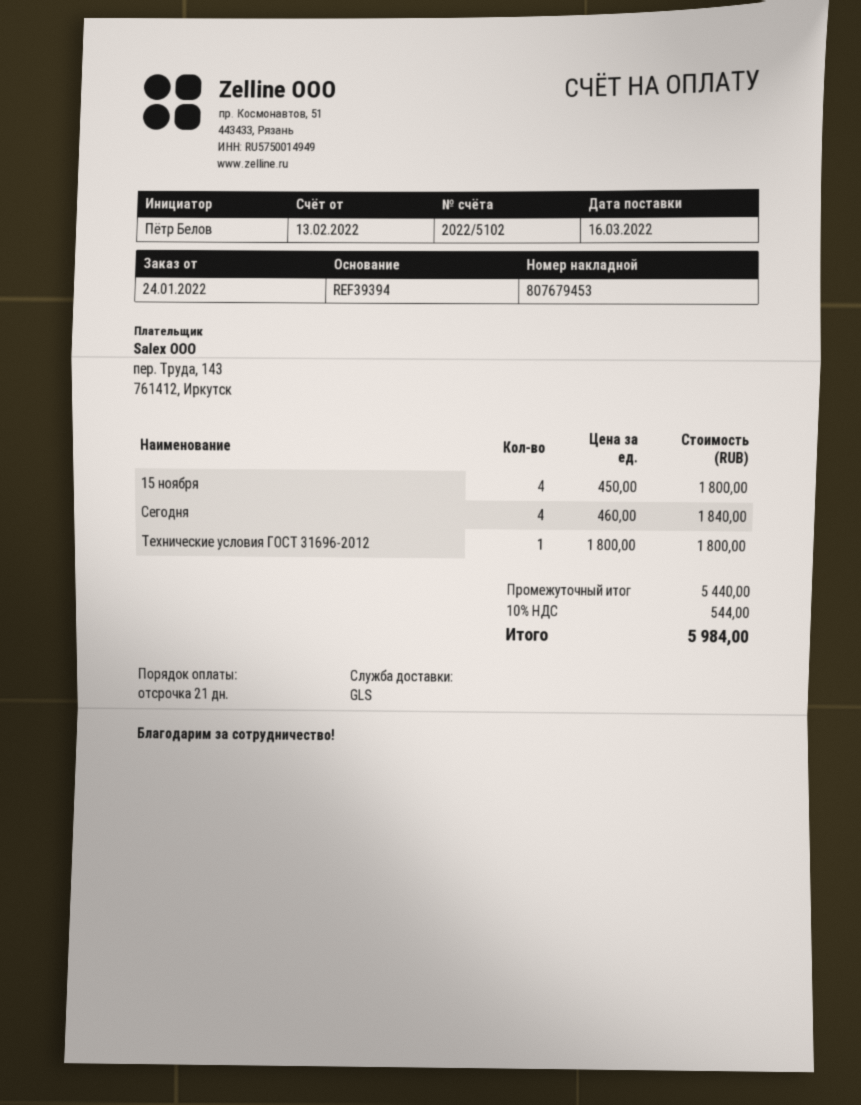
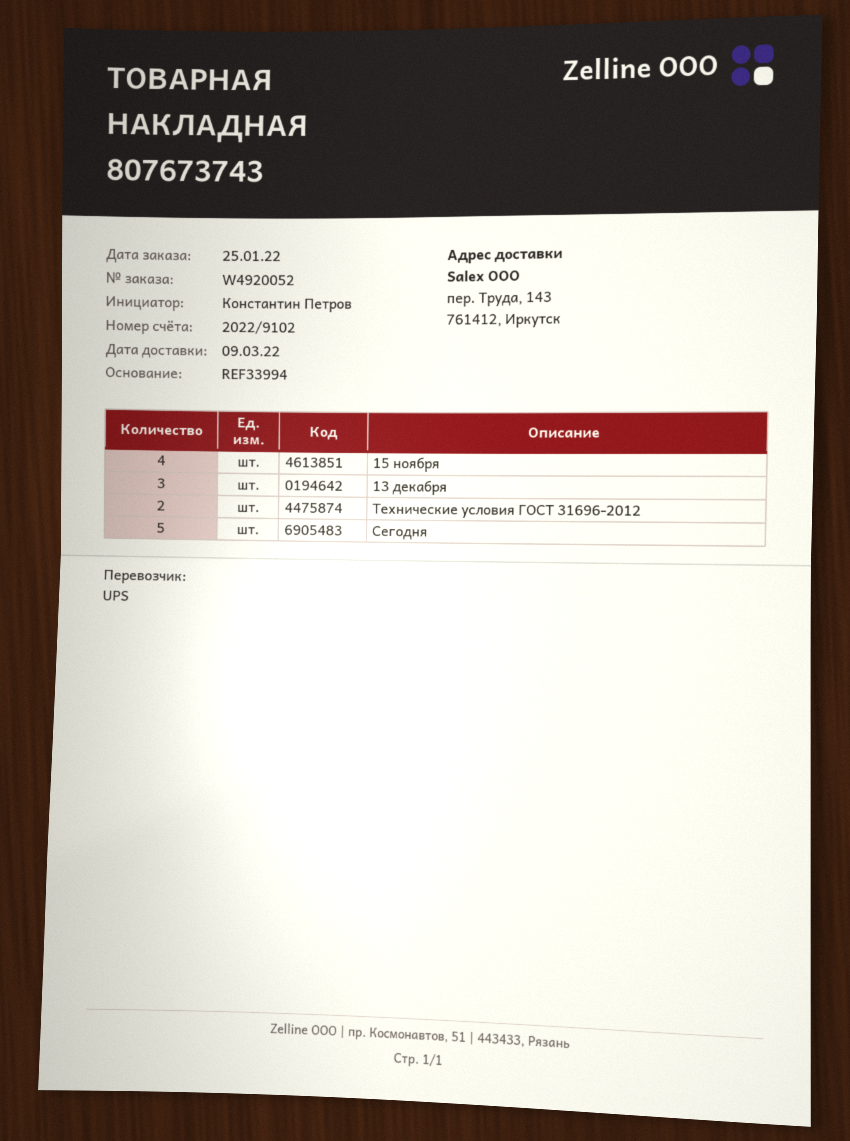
order date: 2022-01-24 -> 2022-01-25
delivery note number: 807679453 -> 807673743
delivery date: 2022-03-16 -> 2022-03-09
invoice number: 2022/5102 -> 2022/9102
reference: REF39394 -> REF33994
ordered by: Пётр Белов -> Константин Петров
shipping method: GLS -> UPS
Сегодня: 4 -> 5
Технические условия ГОСТ 31696-2012: 1 -> 2
13 декабря: none -> 3

